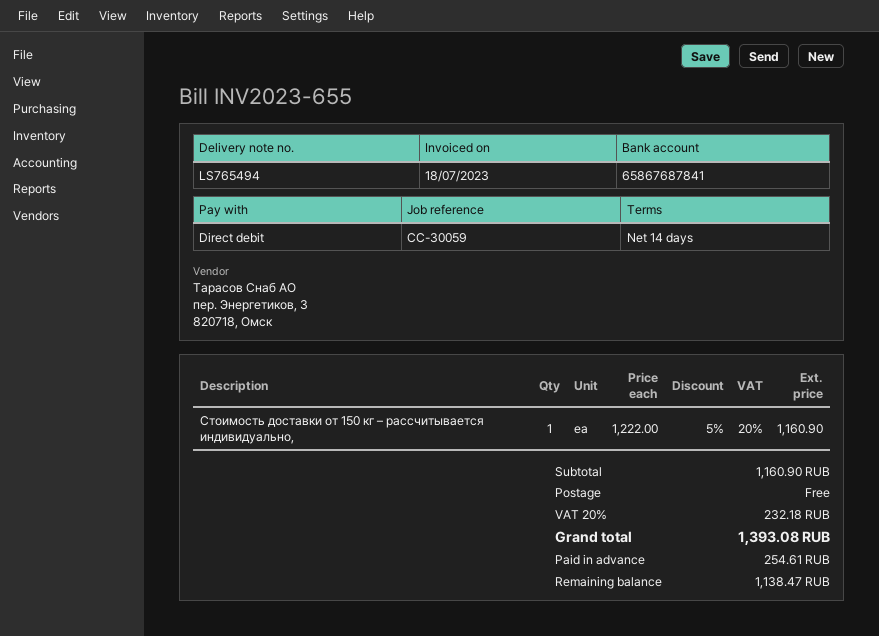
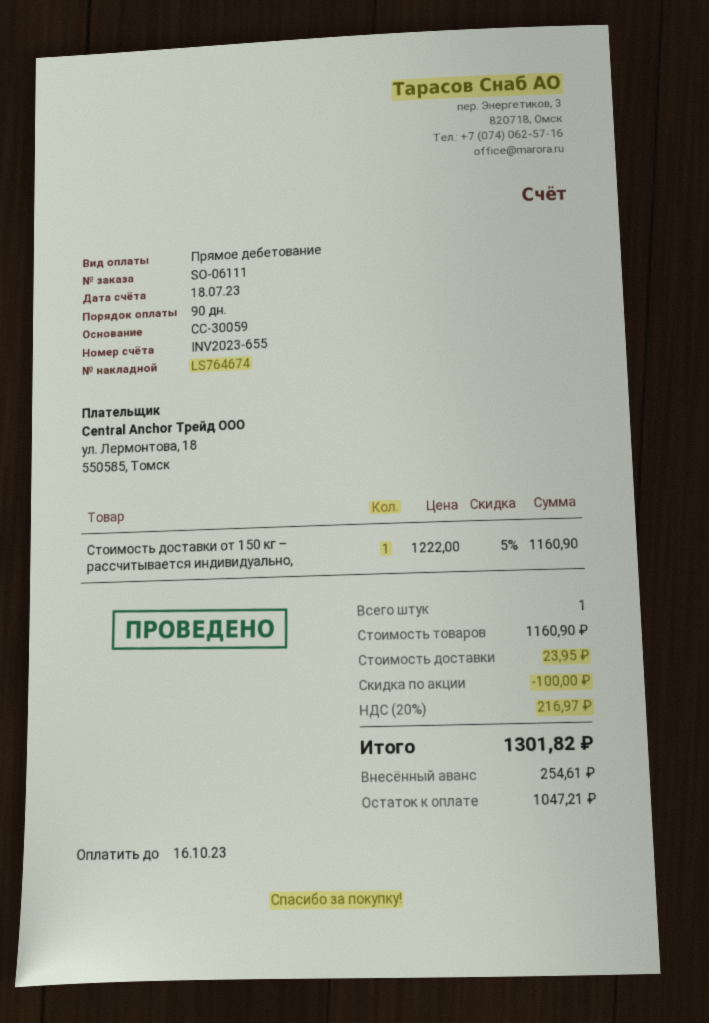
delivery note number: LS765494 -> LS764674
payment terms: 14 days -> 90 days
discount: none -> 100.00
shipping: 0.00 -> 23.95
tax: 20% = 232.18 -> 20% = 216.97
total: 1393.08 -> 1301.82
balance: 1138.47 -> 1047.21

